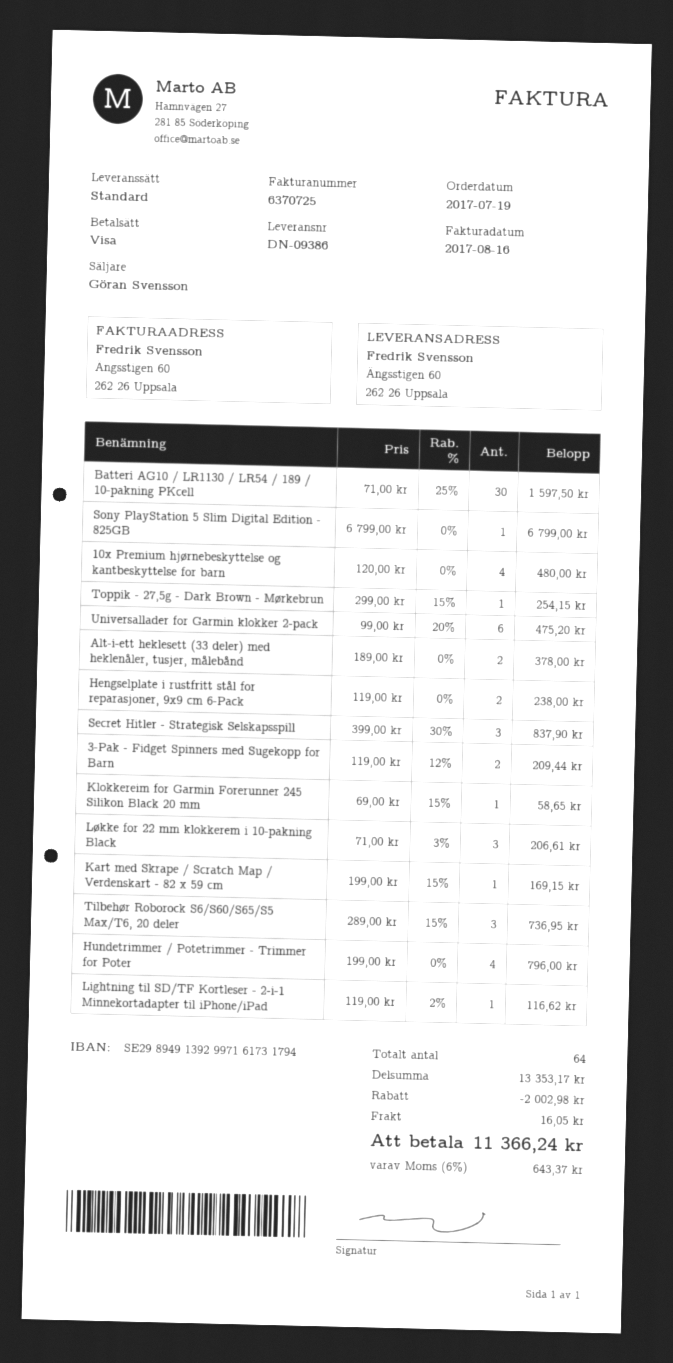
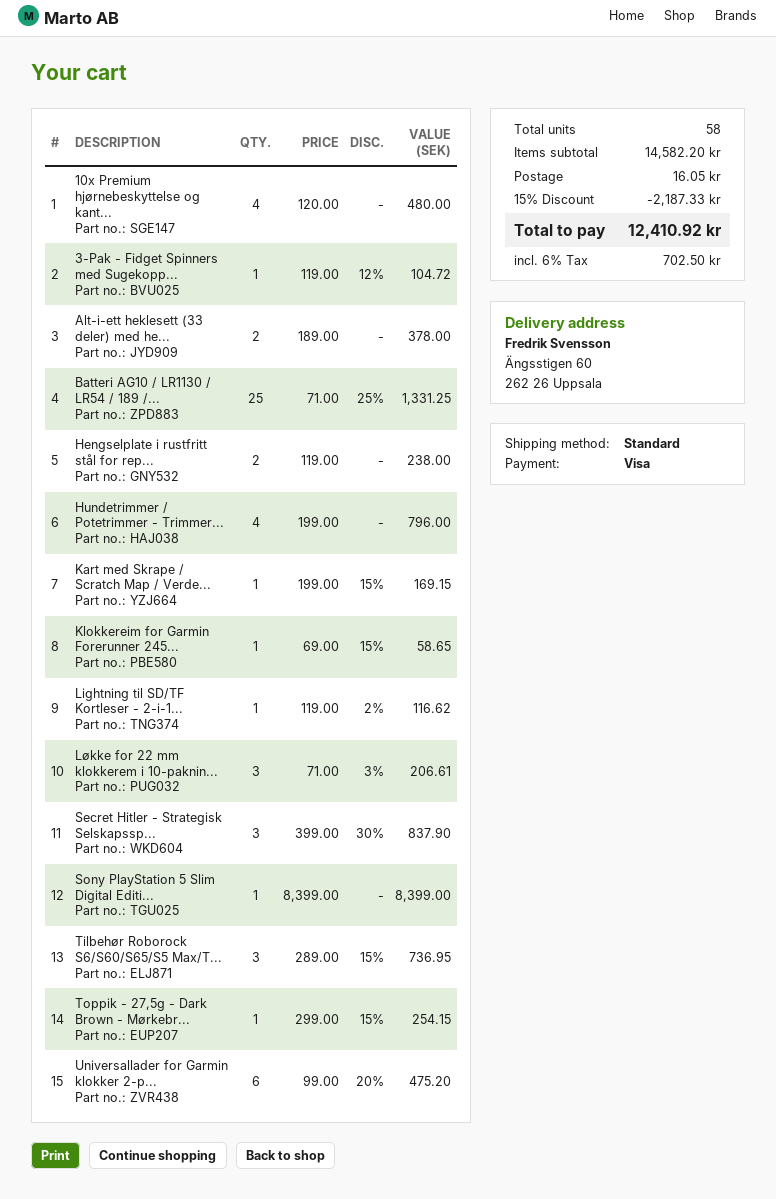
Batteri AG10 / LR1130 / LR54 / 189 / 10-pakning PKcell: 30 x 71.00 - 25% = 1597.50 -> 25 x 71.00 - 25% = 1331.25
Sony PlayStation 5 Slim Digital Edition - 825GB: 1 x 6799.00 = 6799.00 -> 1 x 8399.00 = 8399.00
3-Pak - Fidget Spinners med Sugekopp for Barn: 2 x 119.00 - 12% = 209.44 -> 1 x 119.00 - 12% = 104.72
total quantity: 64 -> 58
subtotal: 13353.17 -> 14582.20
discount: 2002.98 -> 2187.33
tax: 6% = 643.37 -> 6% = 702.50
total: 11366.24 -> 12410.92

